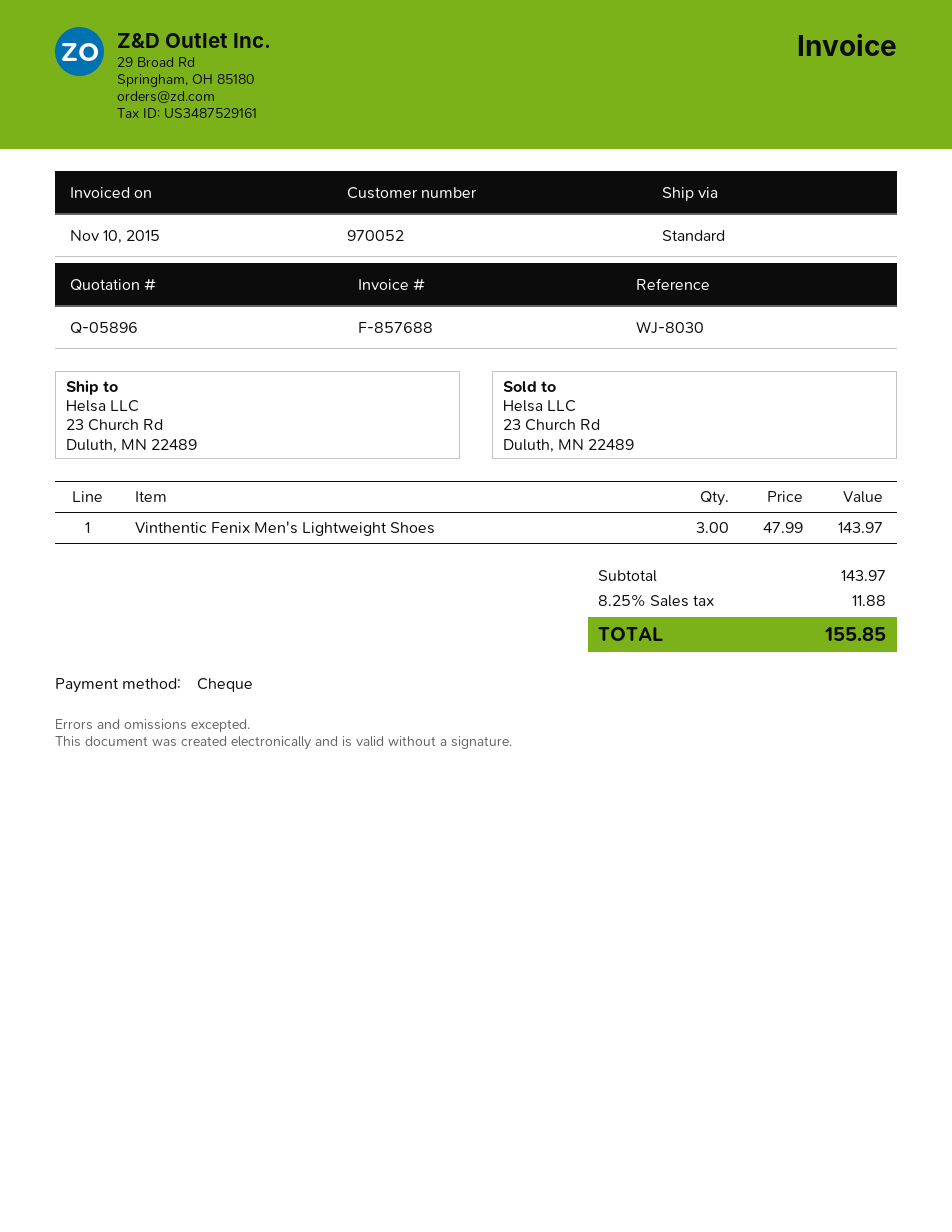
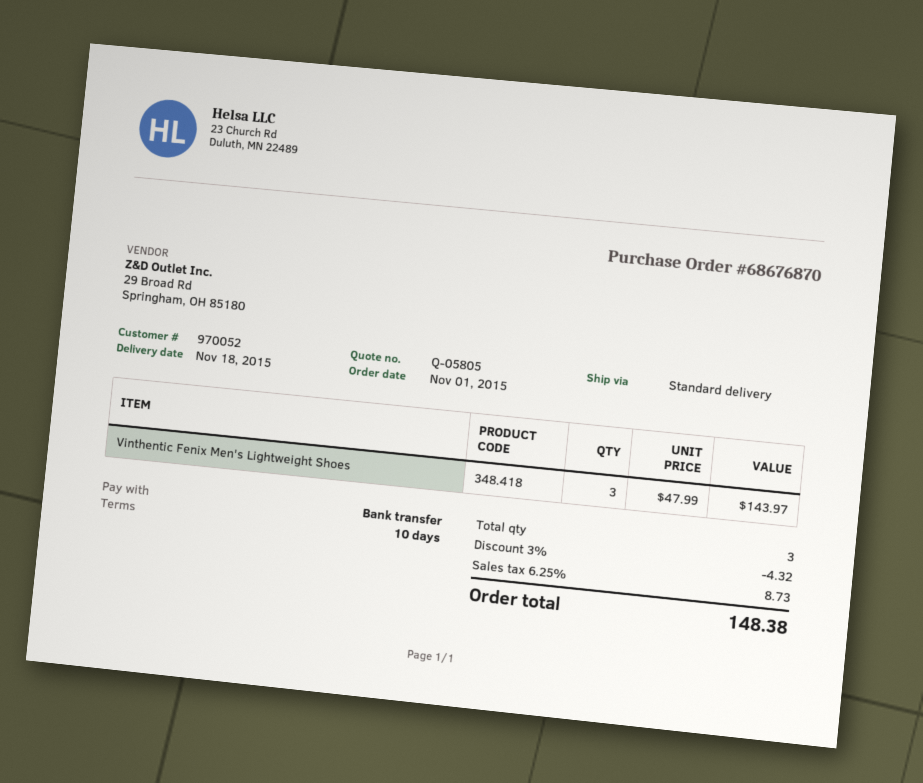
quote number: Q-05896 -> Q-05805
payment method: cheque -> bank transfer
discount: none -> 3% = 4.32
tax: 8.25% = 11.88 -> 6.25% = 8.73
total: 155.85 -> 148.38

